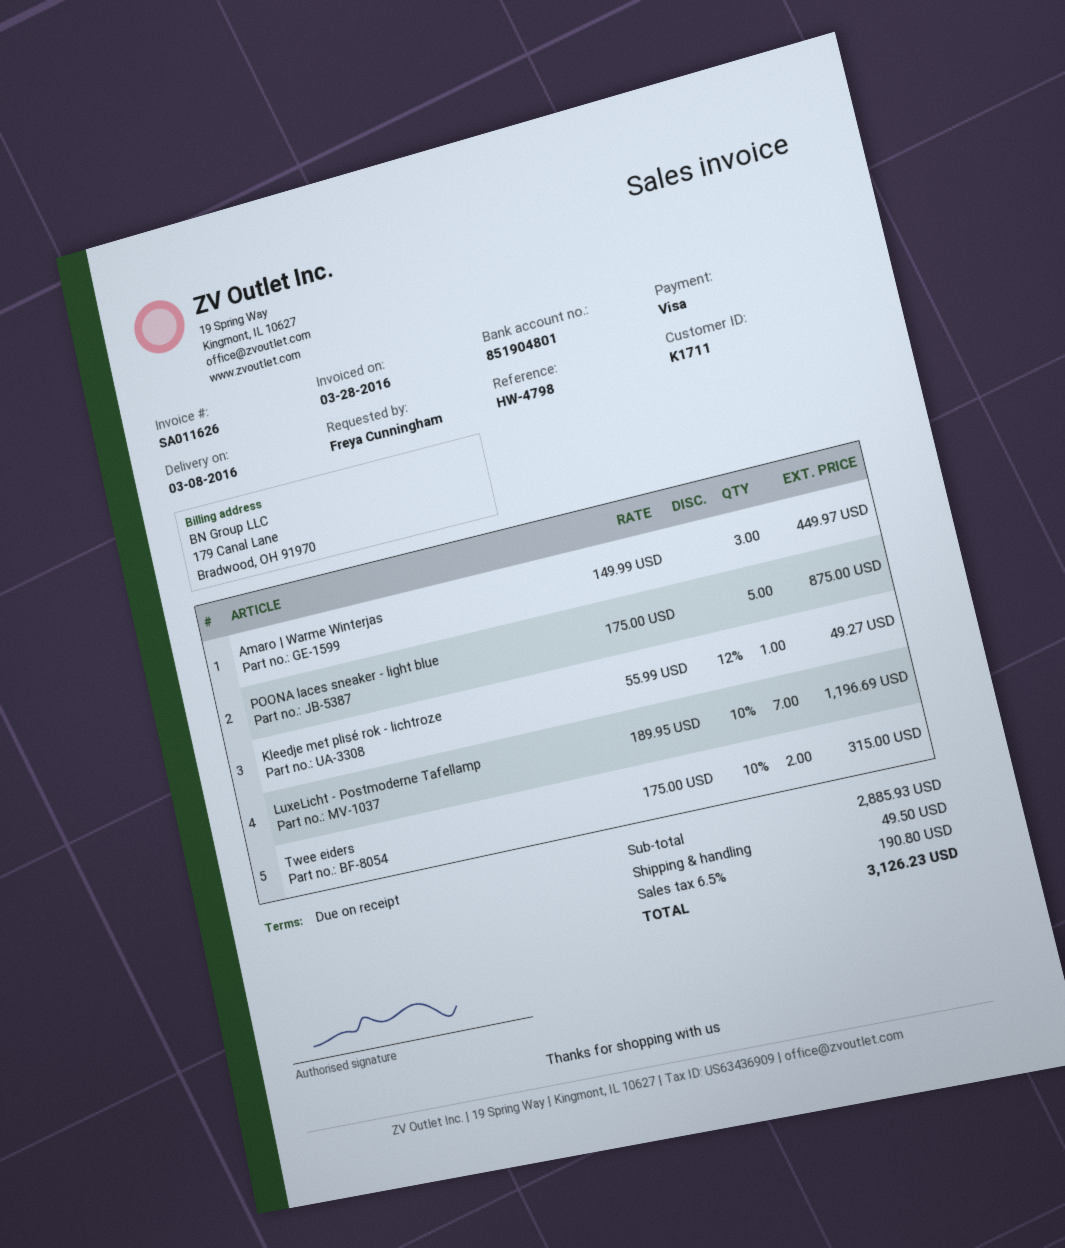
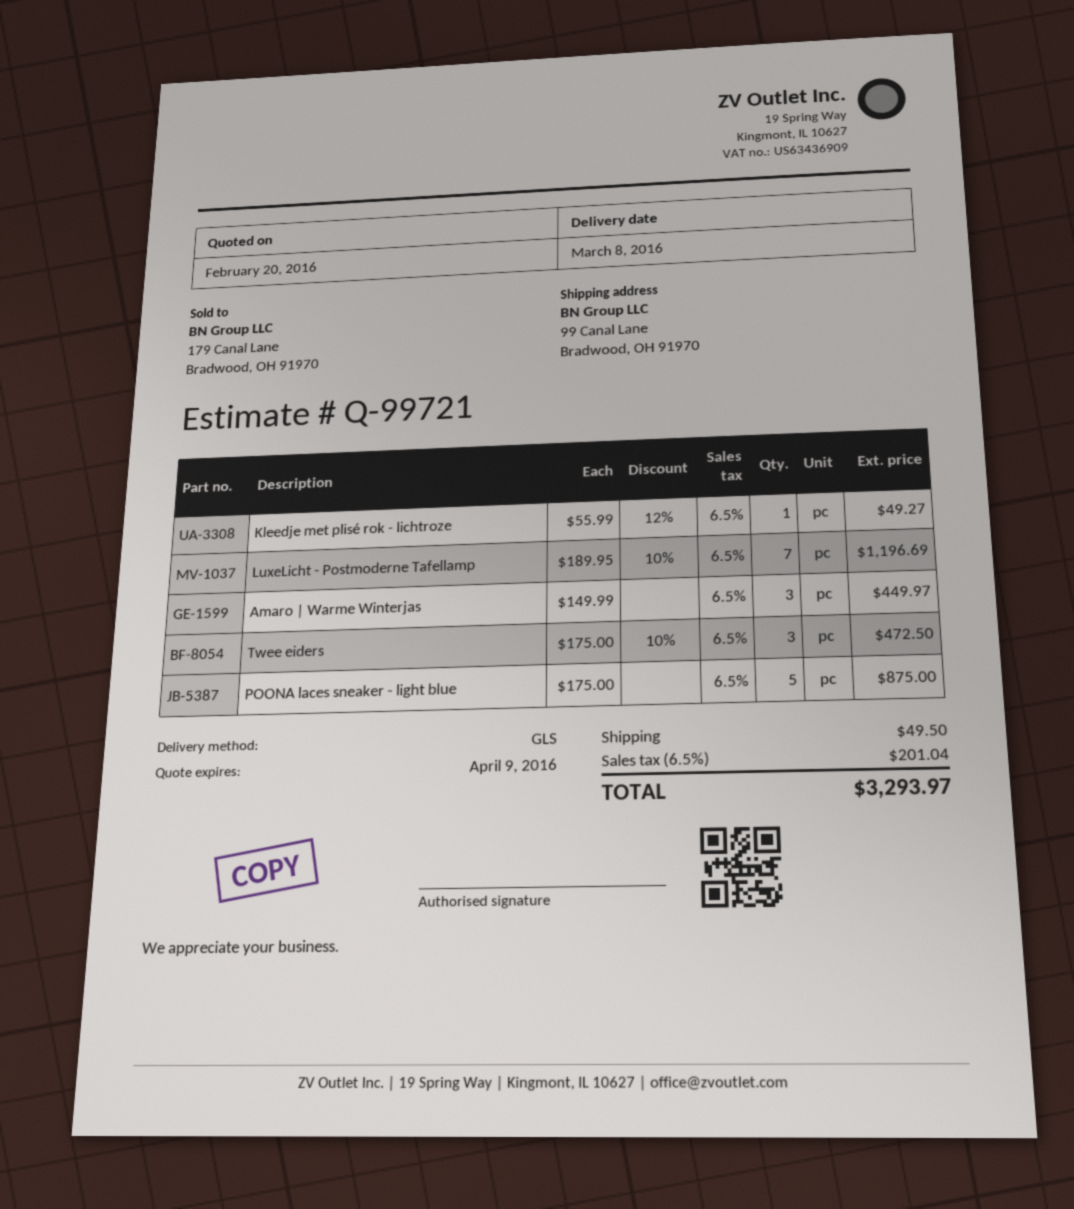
Twee eiders: 2 x 175.00 - 10% = 315.00 -> 3 x 175.00 - 10% = 472.50
tax: 6.5% = 190.80 -> 6.5% = 201.04
total: 3126.23 -> 3293.97

